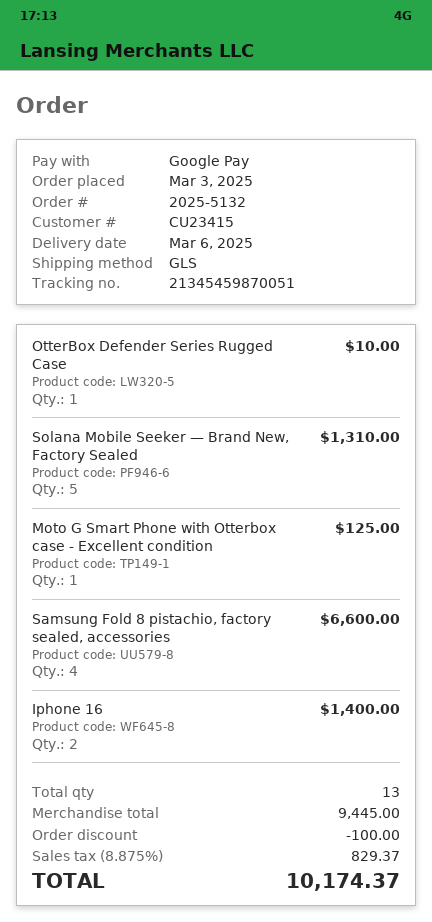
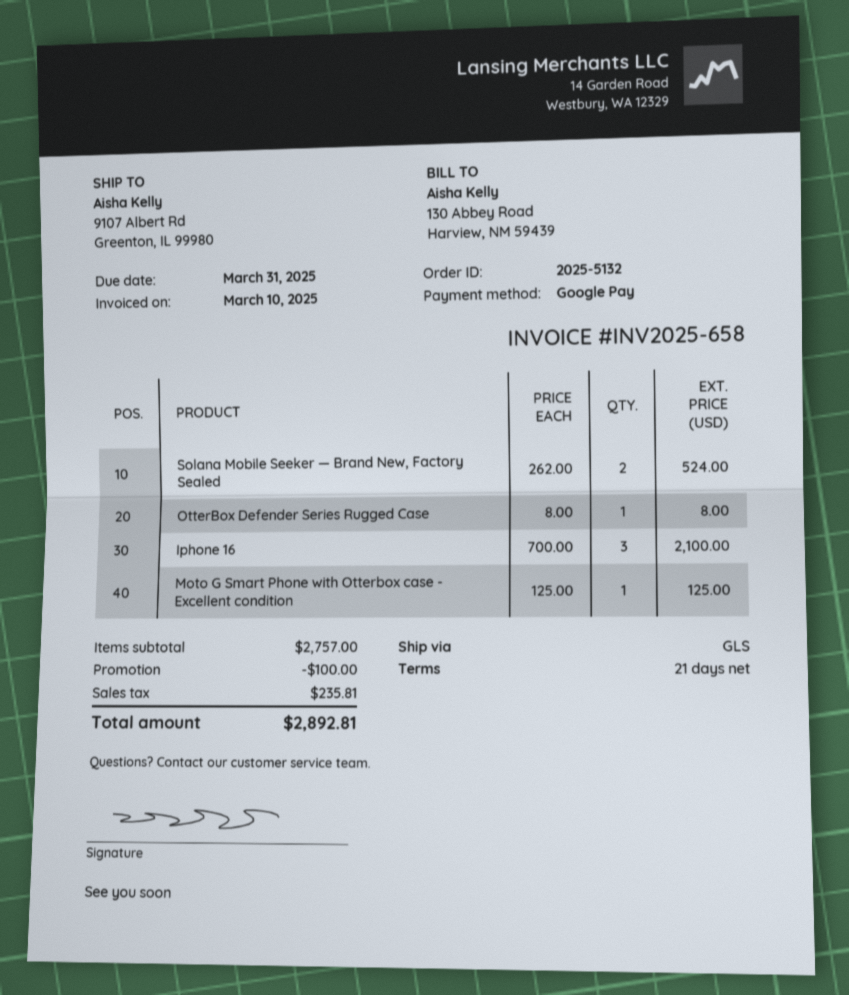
OtterBox Defender Series Rugged Case: 1 for 10.00 -> 1 for 8.00
Solana Mobile Seeker — Brand New, Factory Sealed: 5 for 1310.00 -> 2 for 524.00
Samsung Fold 8 pistachio, factory sealed, accessories: 4 for 6600.00 -> none
Iphone 16: 2 for 1400.00 -> 3 for 2100.00
subtotal: 9445.00 -> 2757.00
tax: 829.37 -> 235.81
total: 10174.37 -> 2892.81

